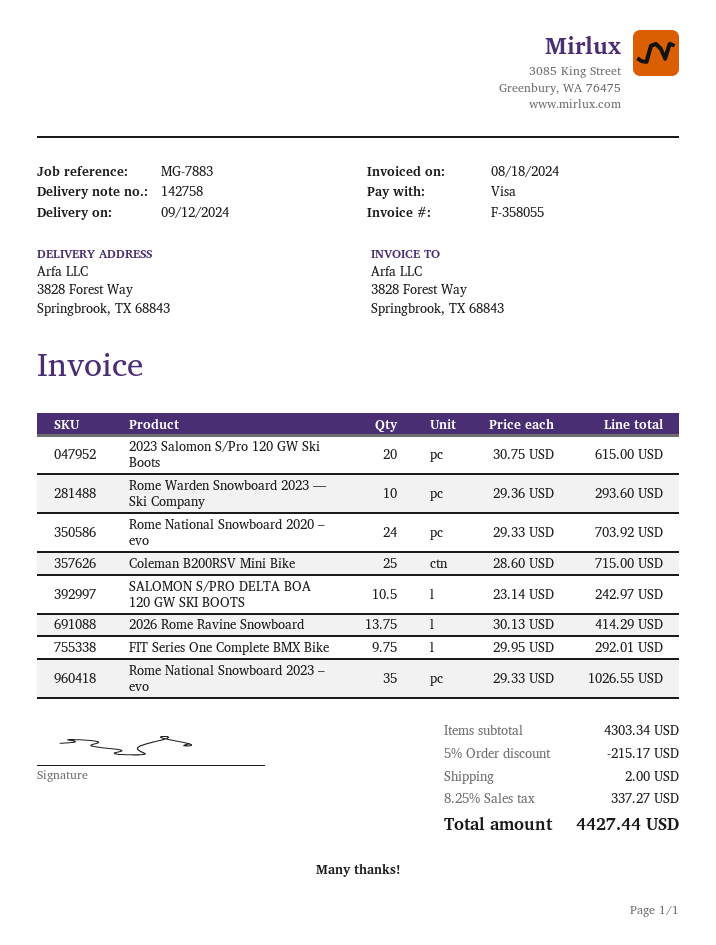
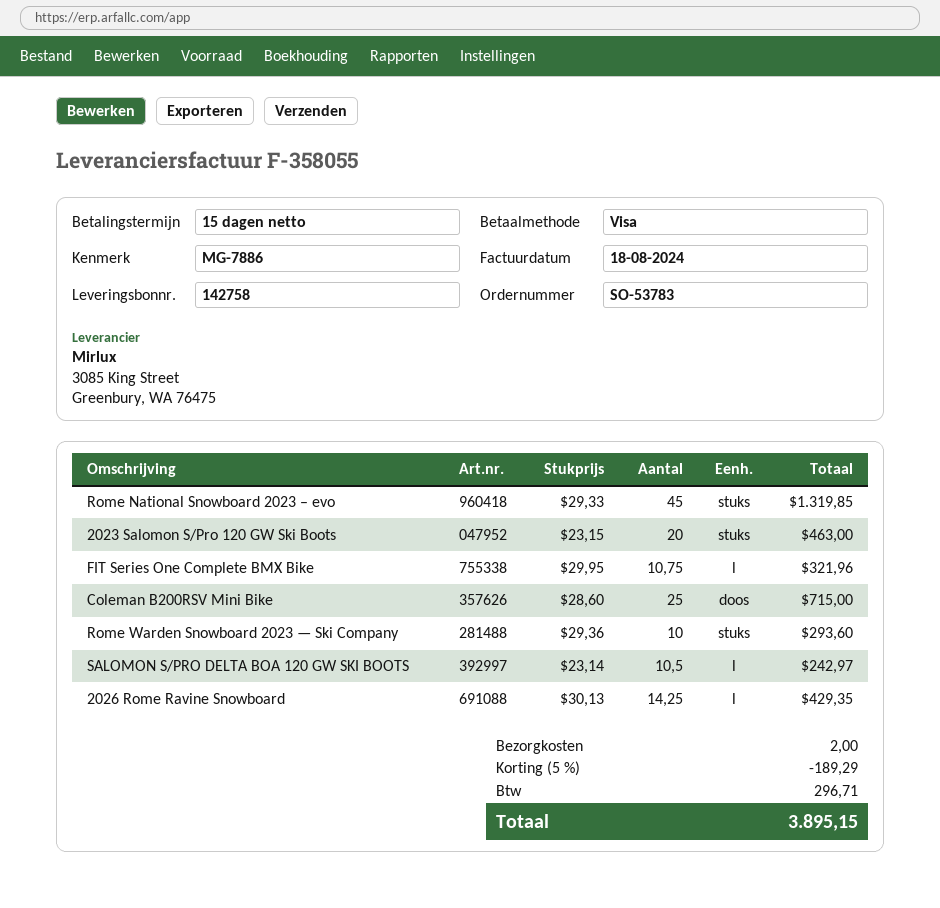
reference: MG-7883 -> MG-7886
2023 Salomon S/Pro 120 GW Ski Boots: 20 x 30.75 = 615.00 -> 20 x 23.15 = 463.00
Rome National Snowboard 2020 – evo: 24 x 29.33 = 703.92 -> none
2026 Rome Ravine Snowboard: 13.75 x 30.13 = 414.29 -> 14.25 x 30.13 = 429.35
FIT Series One Complete BMX Bike: 9.75 x 29.95 = 292.01 -> 10.75 x 29.95 = 321.96
Rome National Snowboard 2023 – evo: 35 x 29.33 = 1026.55 -> 45 x 29.33 = 1319.85
discount: 5% = 215.17 -> 5% = 189.29
tax: 337.27 -> 296.71
total: 4427.44 -> 3895.15

